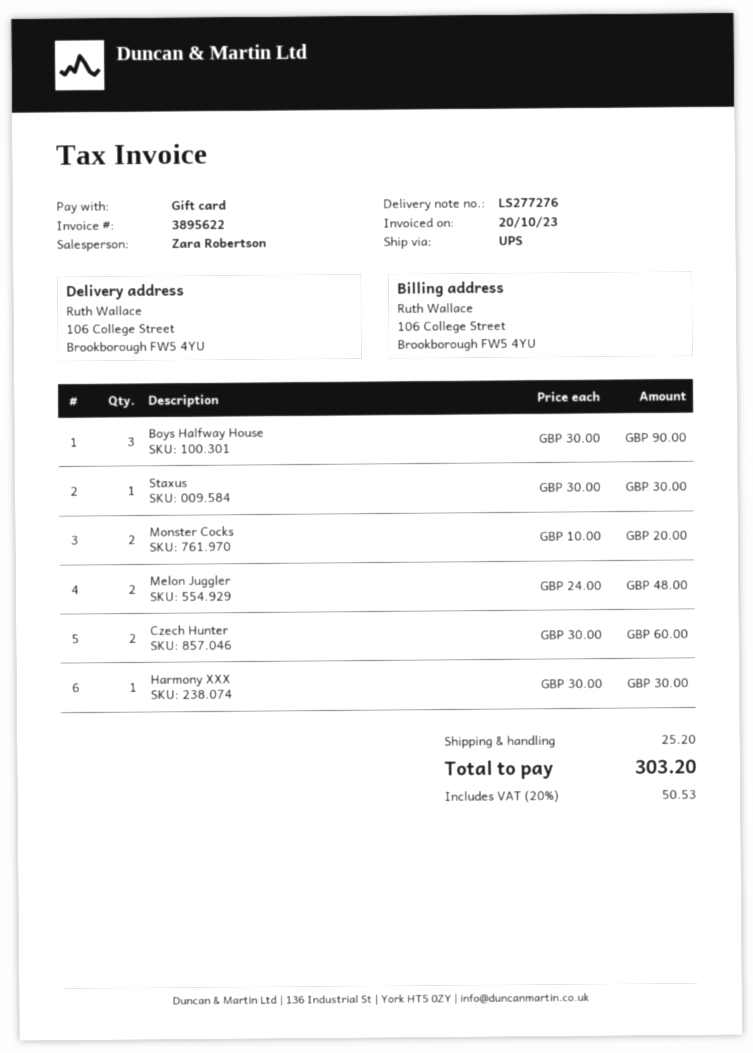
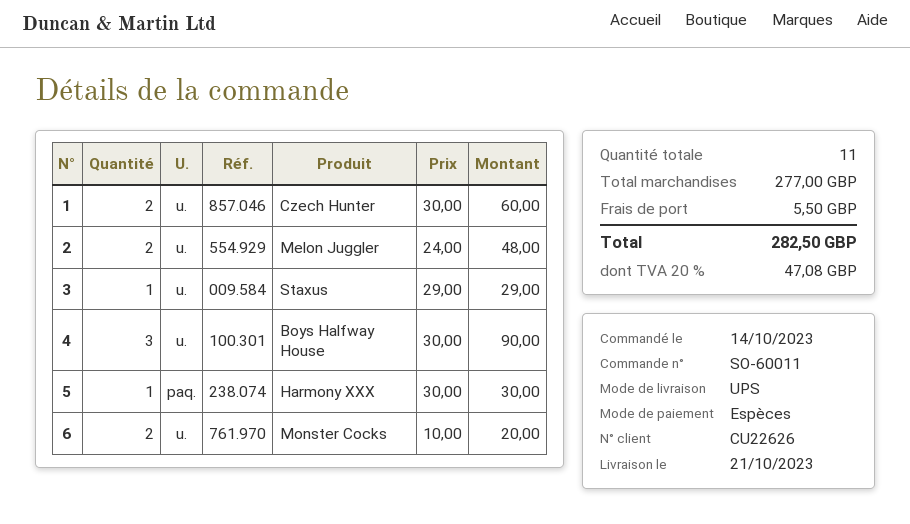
payment method: gift card -> cash
Staxus: 1 x 30.00 = 30.00 -> 1 x 29.00 = 29.00
shipping: 25.20 -> 5.50
tax: 20% = 50.53 -> 20% = 47.08
total: 303.20 -> 282.50

